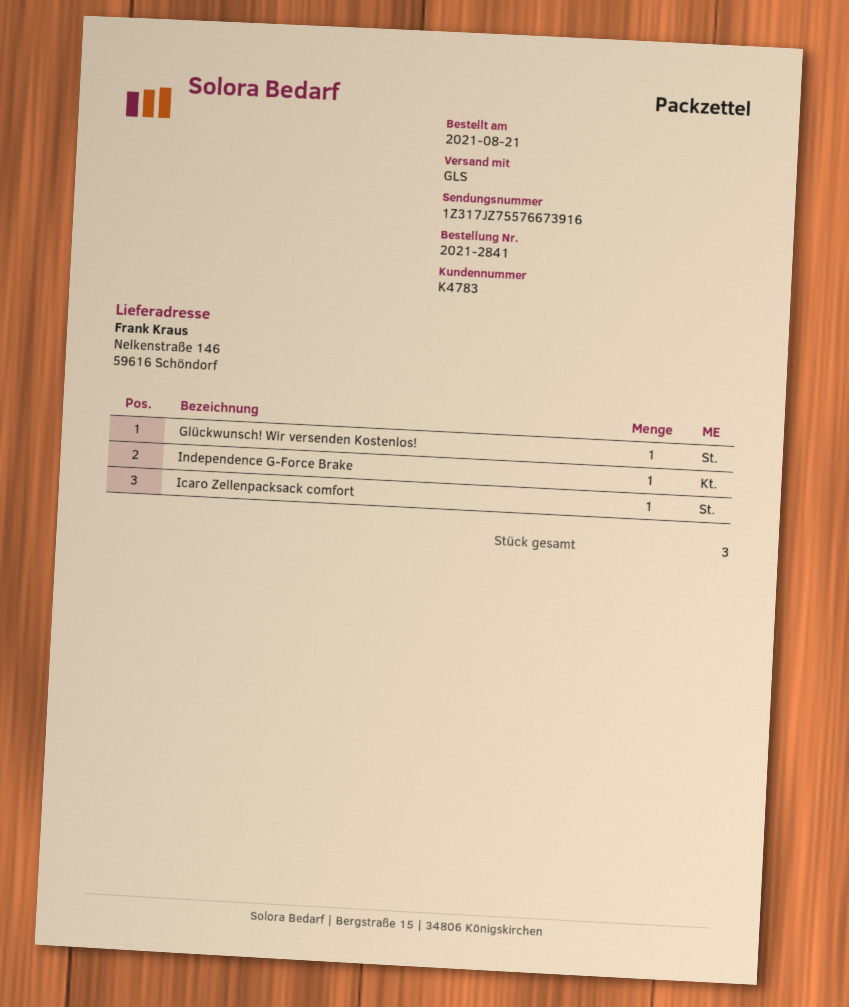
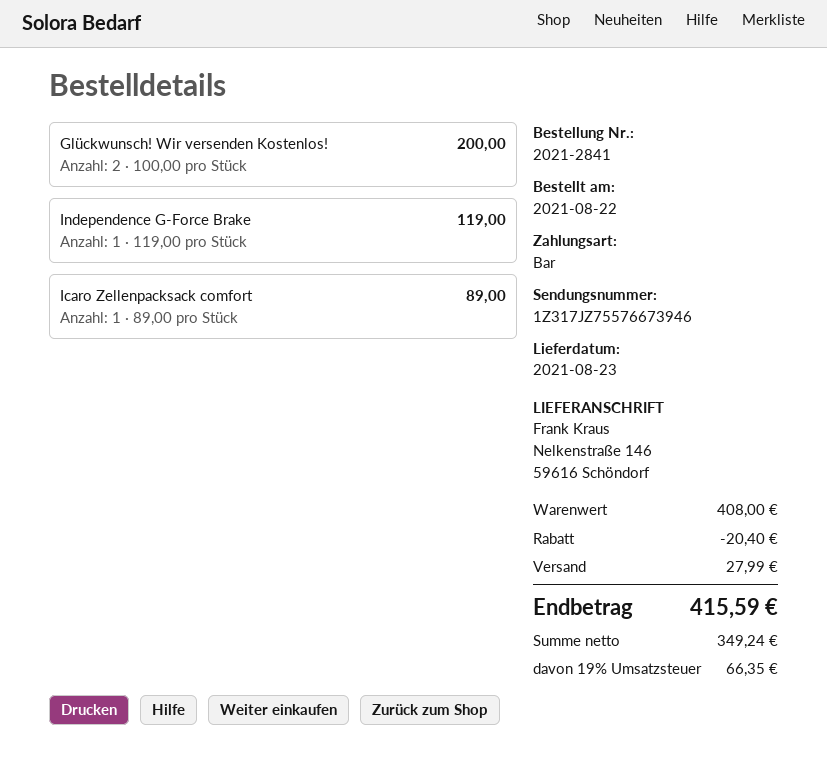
order date: 2021-08-21 -> 2021-08-22
tracking number: 1Z317JZ75576673916 -> 1Z317JZ75576673946
Glückwunsch! Wir versenden Kostenlos!: 1 -> 2

